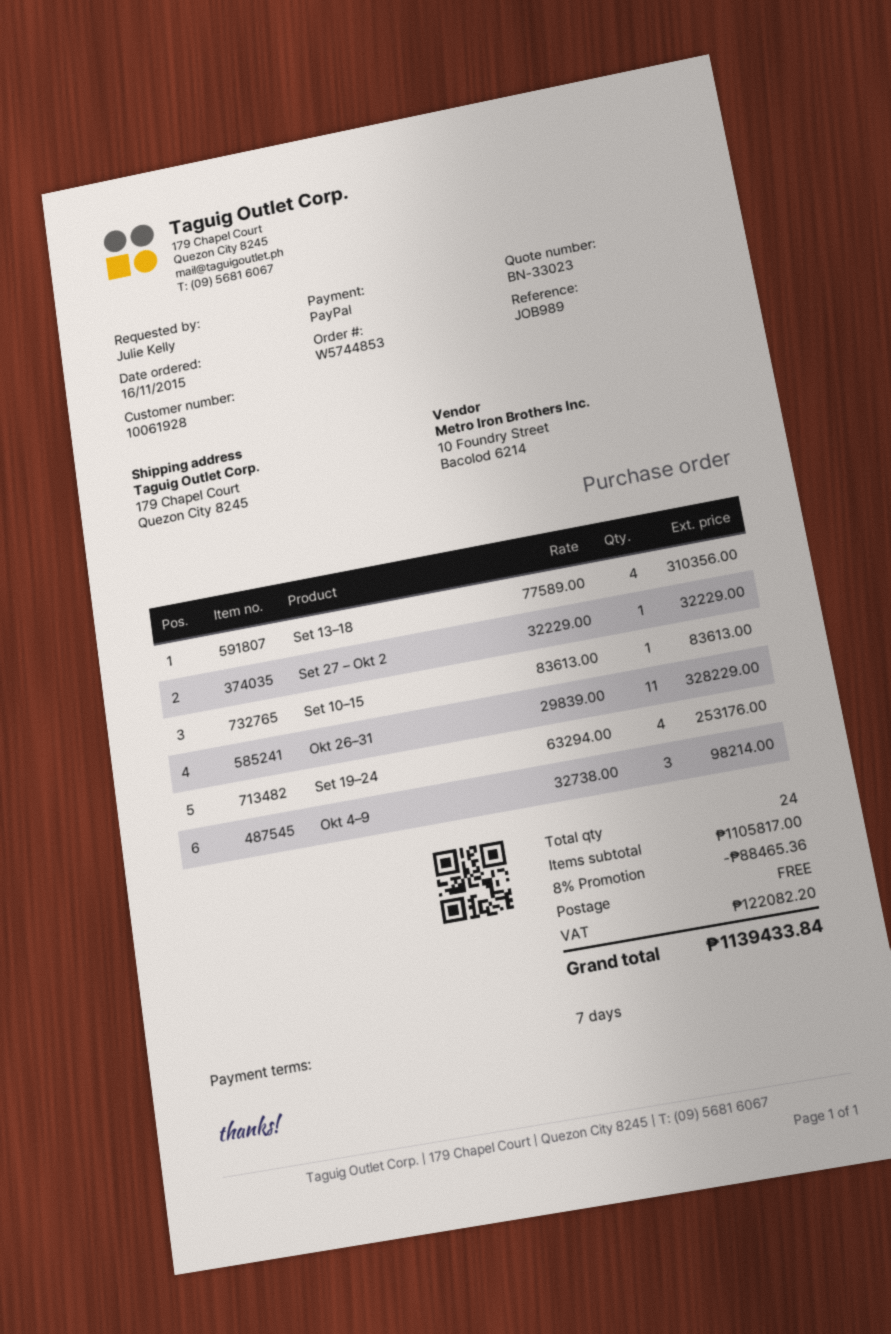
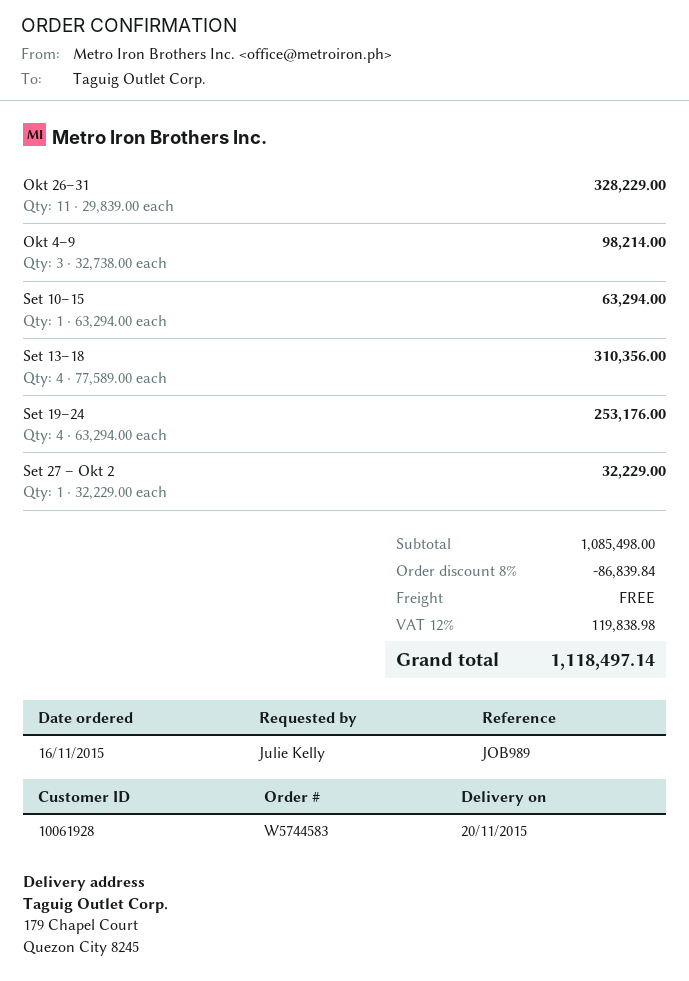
order number: W5744853 -> W5744583
Set 10–15: 1 x 83613.00 = 83613.00 -> 1 x 63294.00 = 63294.00
subtotal: 1105817.00 -> 1085498.00
discount: 8% = 88465.36 -> 8% = 86839.84
tax: 122082.20 -> 119838.98
total: 1139433.84 -> 1118497.14

